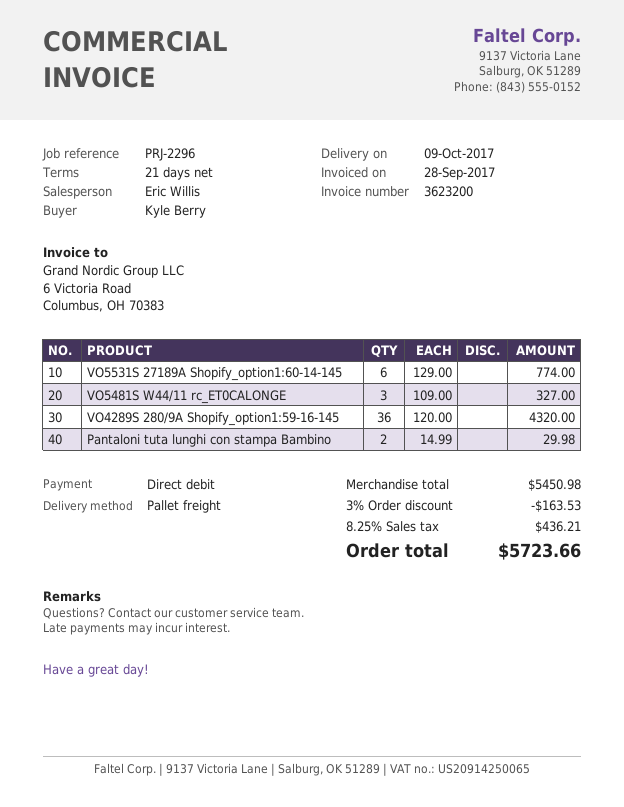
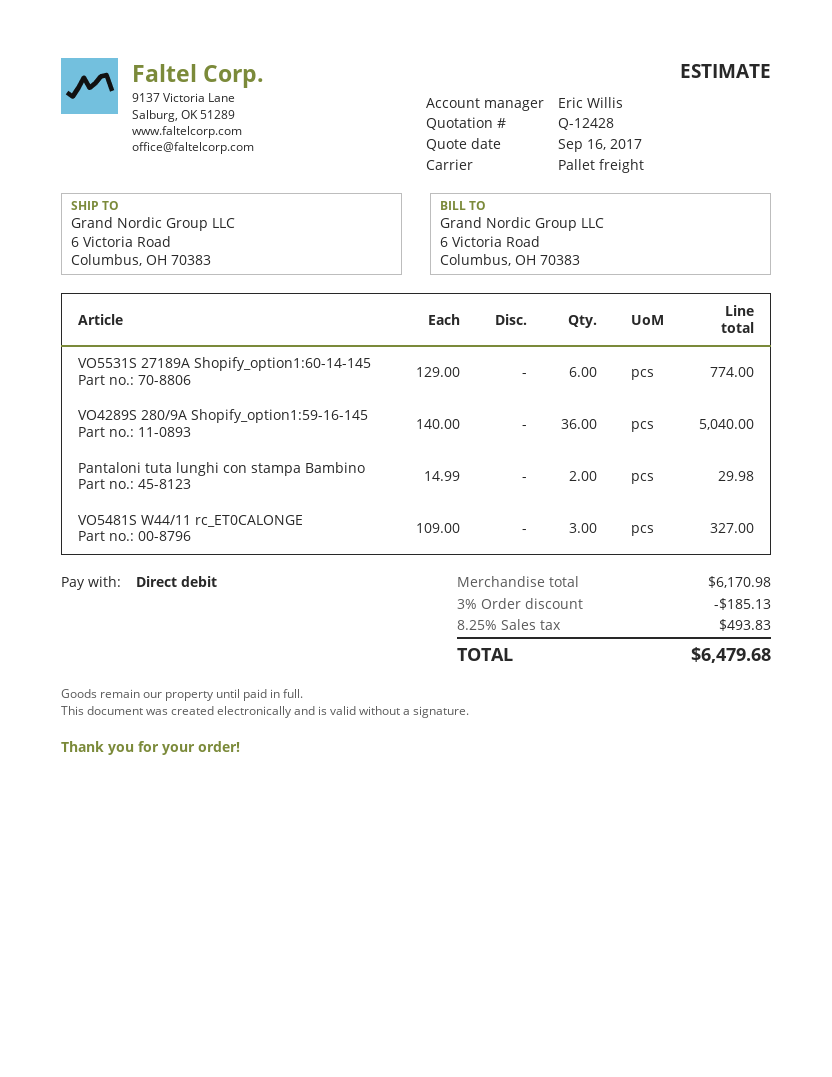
VO4289S 280/9A Shopify_option1:59-16-145: 36 x 120.00 = 4320.00 -> 36 x 140.00 = 5040.00
subtotal: 5450.98 -> 6170.98
discount: 3% = 163.53 -> 3% = 185.13
tax: 8.25% = 436.21 -> 8.25% = 493.83
total: 5723.66 -> 6479.68

